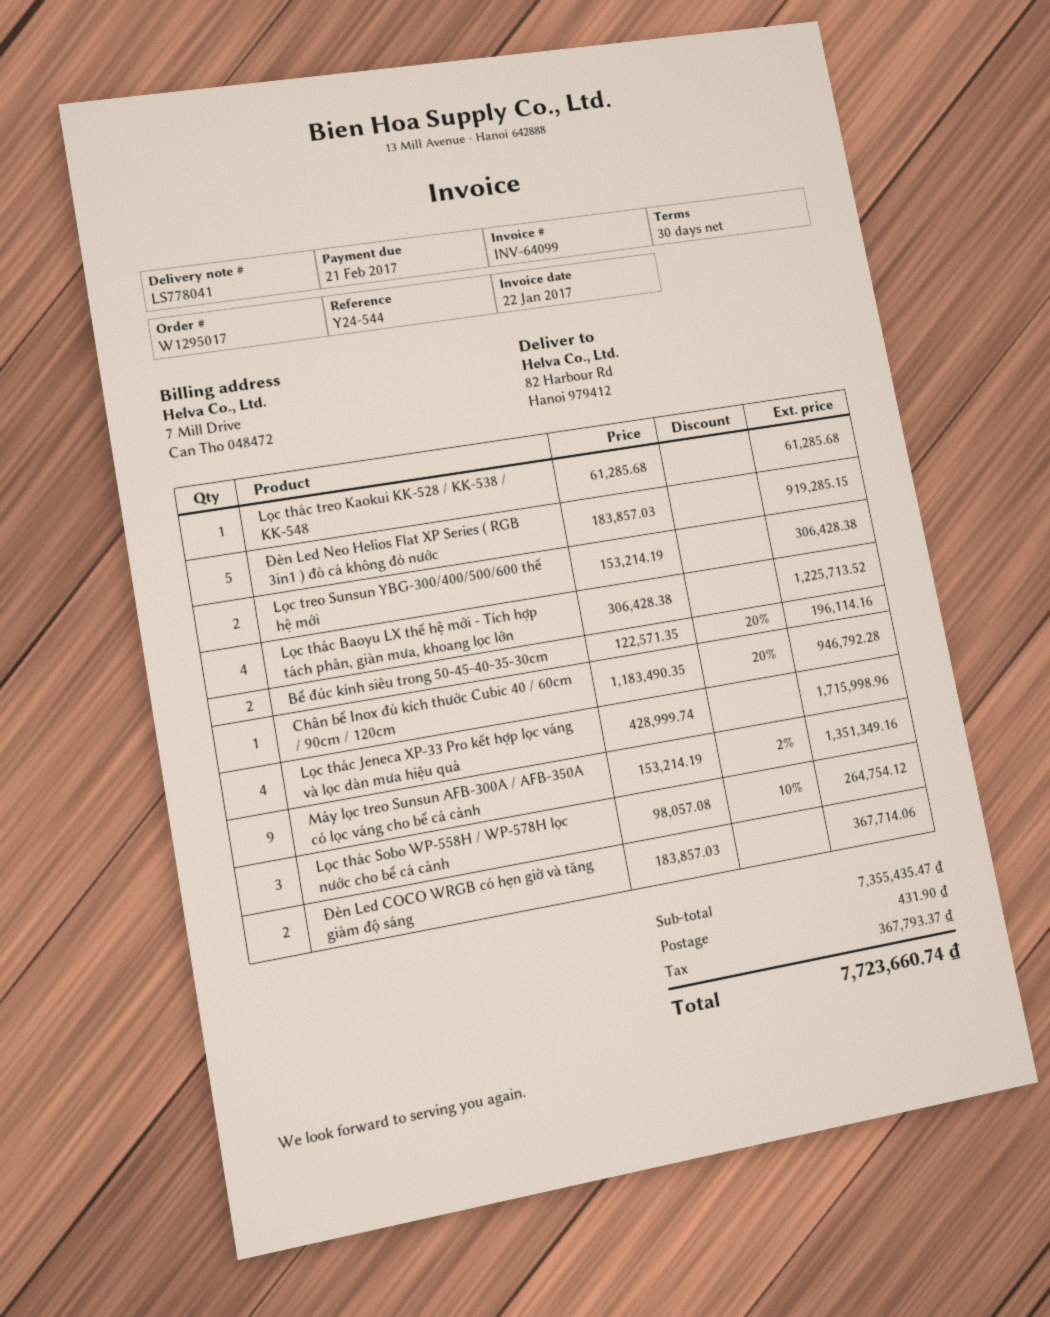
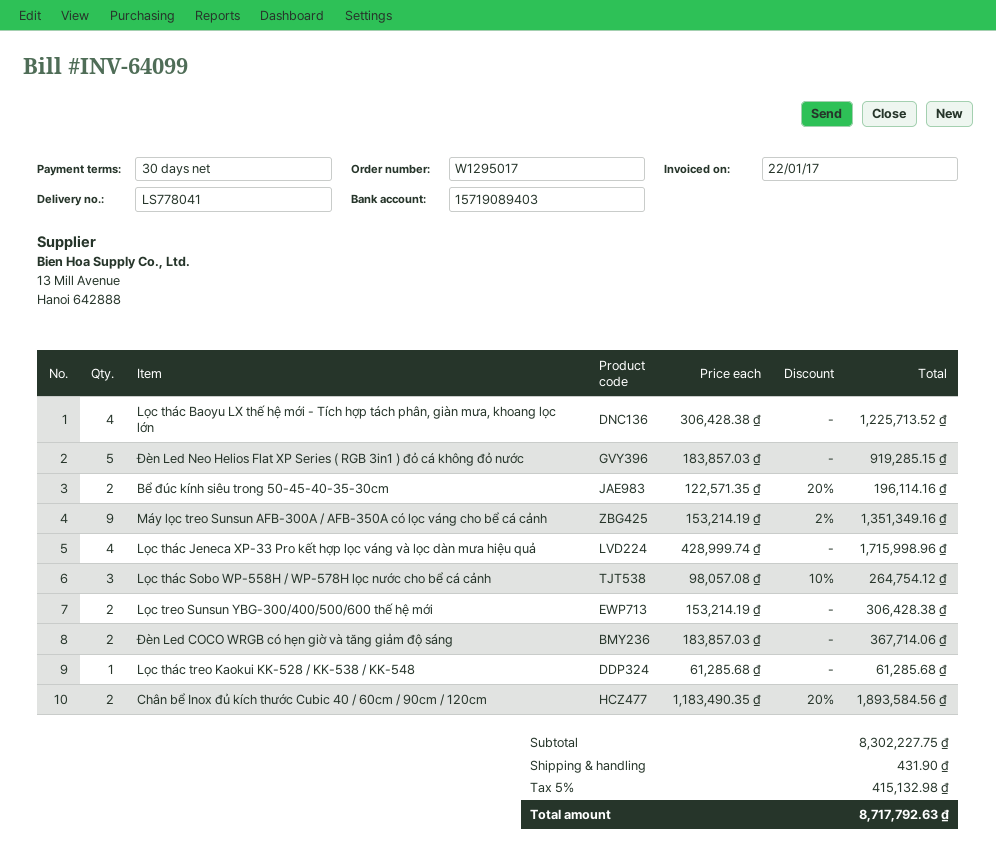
Chân bể Inox đủ kích thước Cubic 40 / 60cm / 90cm / 120cm: 1 x 1183490.35 - 20% = 946792.28 -> 2 x 1183490.35 - 20% = 1893584.56
subtotal: 7355435.47 -> 8302227.75
tax: 367793.37 -> 415132.98
total: 7723660.74 -> 8717792.63

